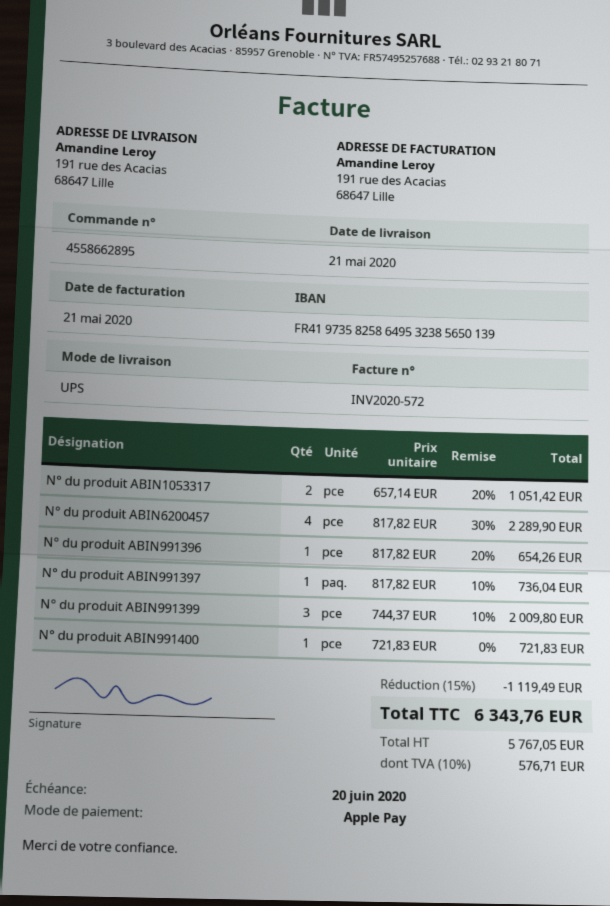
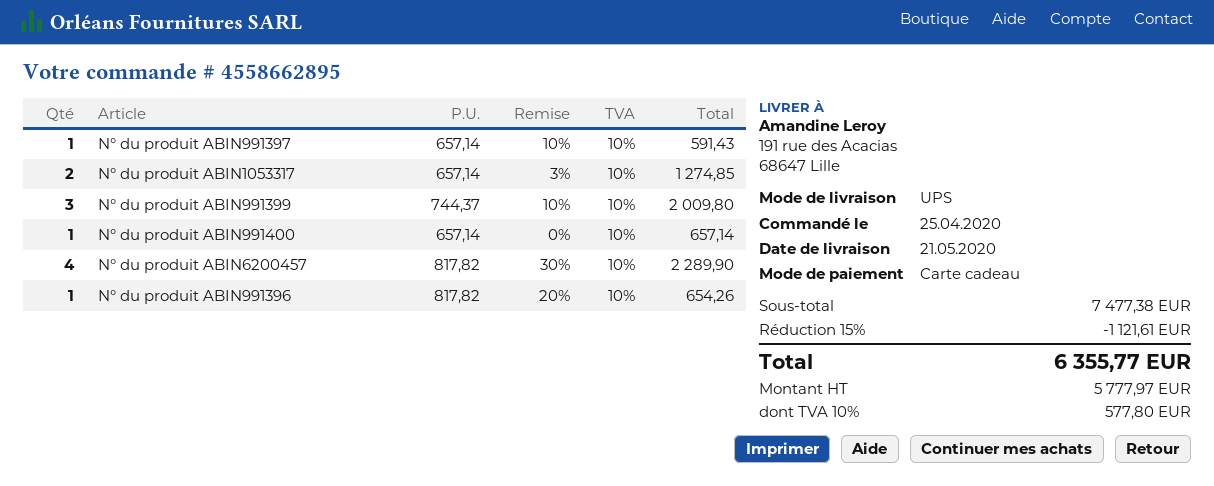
payment method: Apple Pay -> gift card
N° du produit ABIN1053317: 2 x 657.14 - 20% = 1051.42 -> 2 x 657.14 - 3% = 1274.85
N° du produit ABIN991397: 1 x 817.82 - 10% = 736.04 -> 1 x 657.14 - 10% = 591.43
N° du produit ABIN991400: 1 x 721.83 = 721.83 -> 1 x 657.14 = 657.14
discount: 15% = 1119.49 -> 15% = 1121.61
net: 5767.05 -> 5777.97
tax: 10% = 576.71 -> 10% = 577.80
total: 6343.76 -> 6355.77

